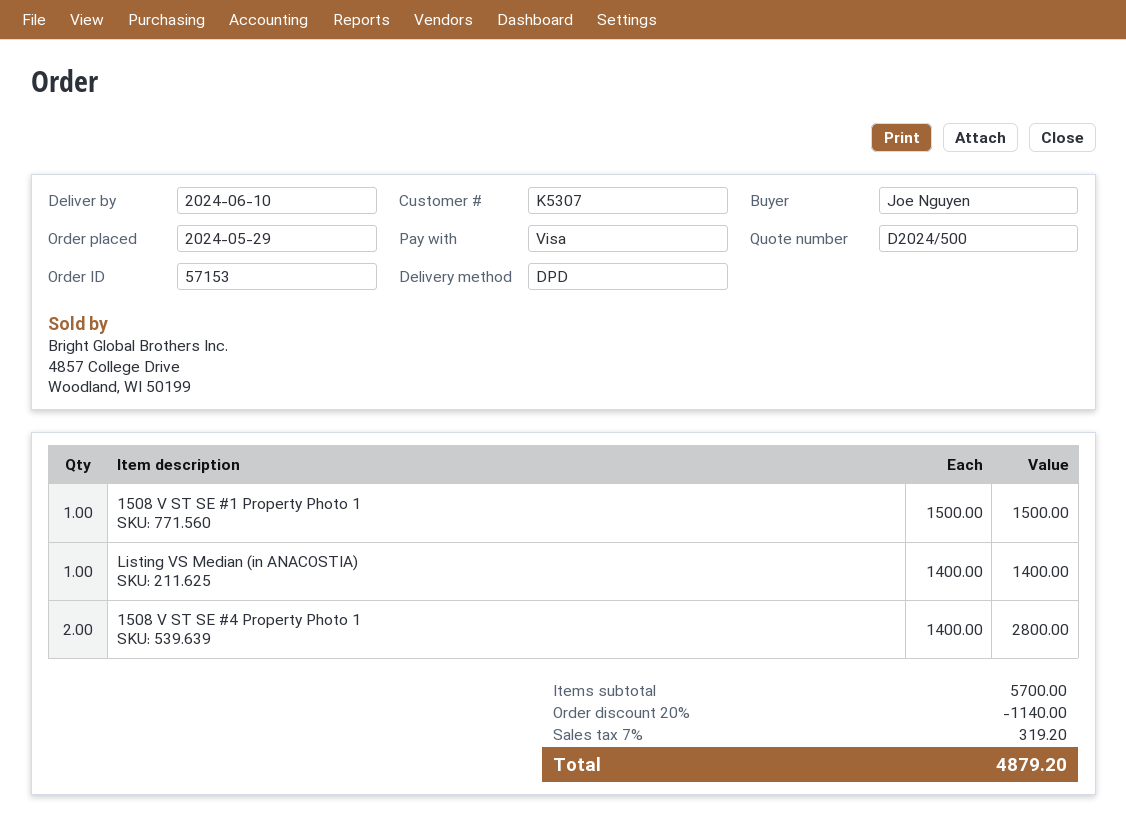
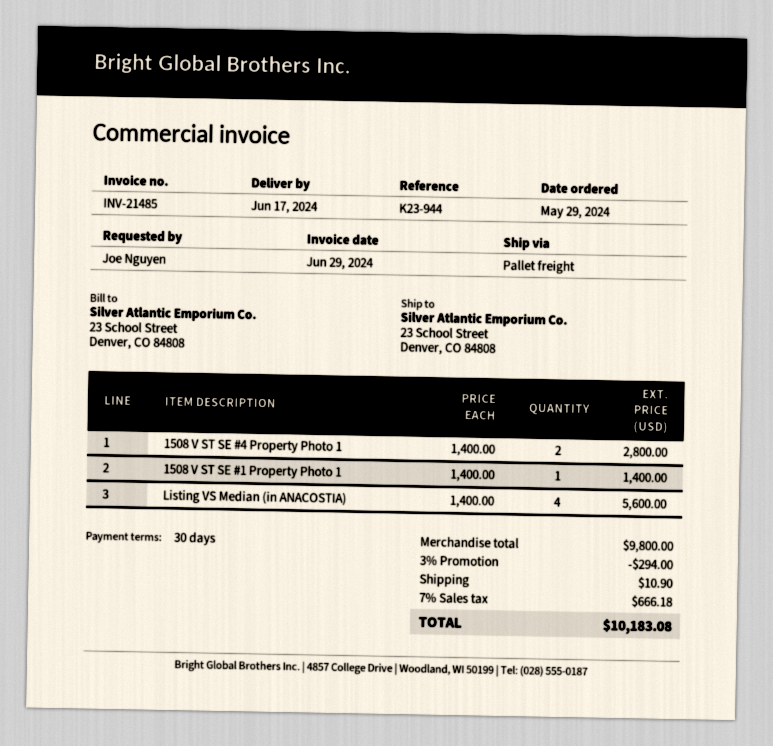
delivery date: 2024-06-10 -> 2024-06-17
shipping method: DPD -> pallet freight
1508 V ST SE #1 Property Photo 1: 1 x 1500.00 = 1500.00 -> 1 x 1400.00 = 1400.00
Listing VS Median (in ANACOSTIA): 1 x 1400.00 = 1400.00 -> 4 x 1400.00 = 5600.00
subtotal: 5700.00 -> 9800.00
discount: 20% = 1140.00 -> 3% = 294.00
shipping: none -> 10.90
tax: 7% = 319.20 -> 7% = 666.18
total: 4879.20 -> 10183.08

